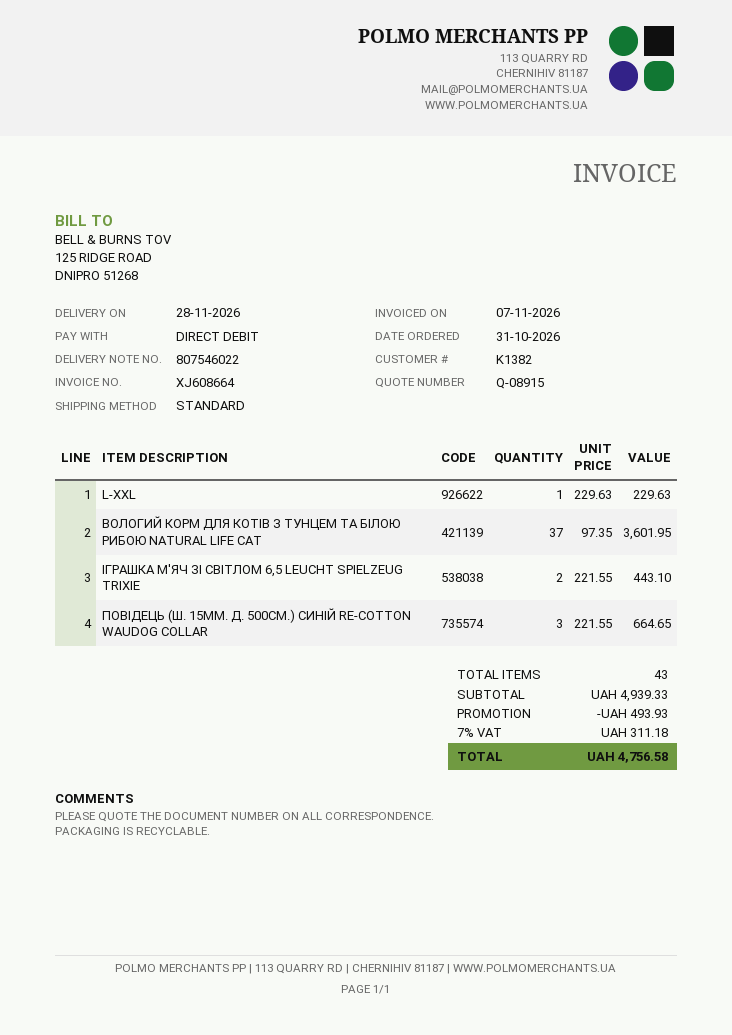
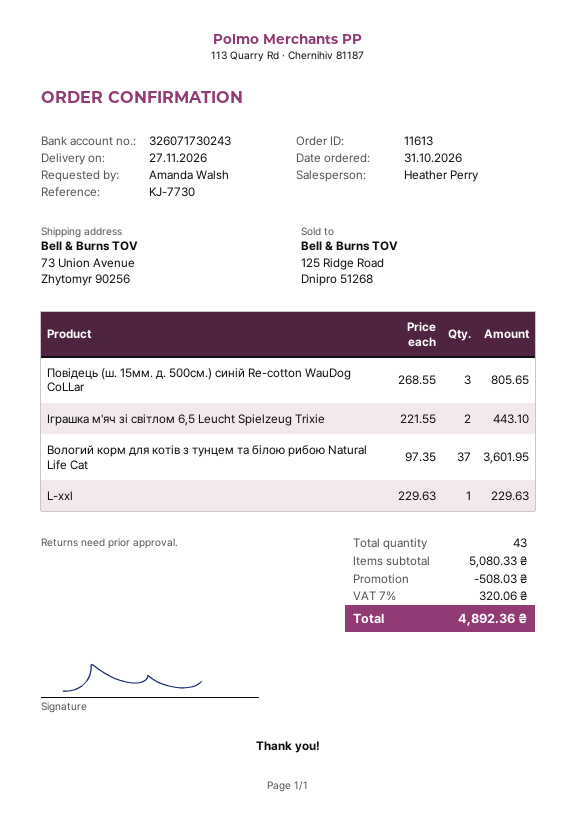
delivery date: 2026-11-28 -> 2026-11-27
ПОВІДЕЦЬ (Ш. 15ММ. Д. 500СМ.) СИНІЙ RE-COTTON WAUDOG COLLAR: 3 x 221.55 = 664.65 -> 3 x 268.55 = 805.65
subtotal: 4939.33 -> 5080.33
discount: 493.93 -> 508.03
tax: 7% = 311.18 -> 7% = 320.06
total: 4756.58 -> 4892.36

